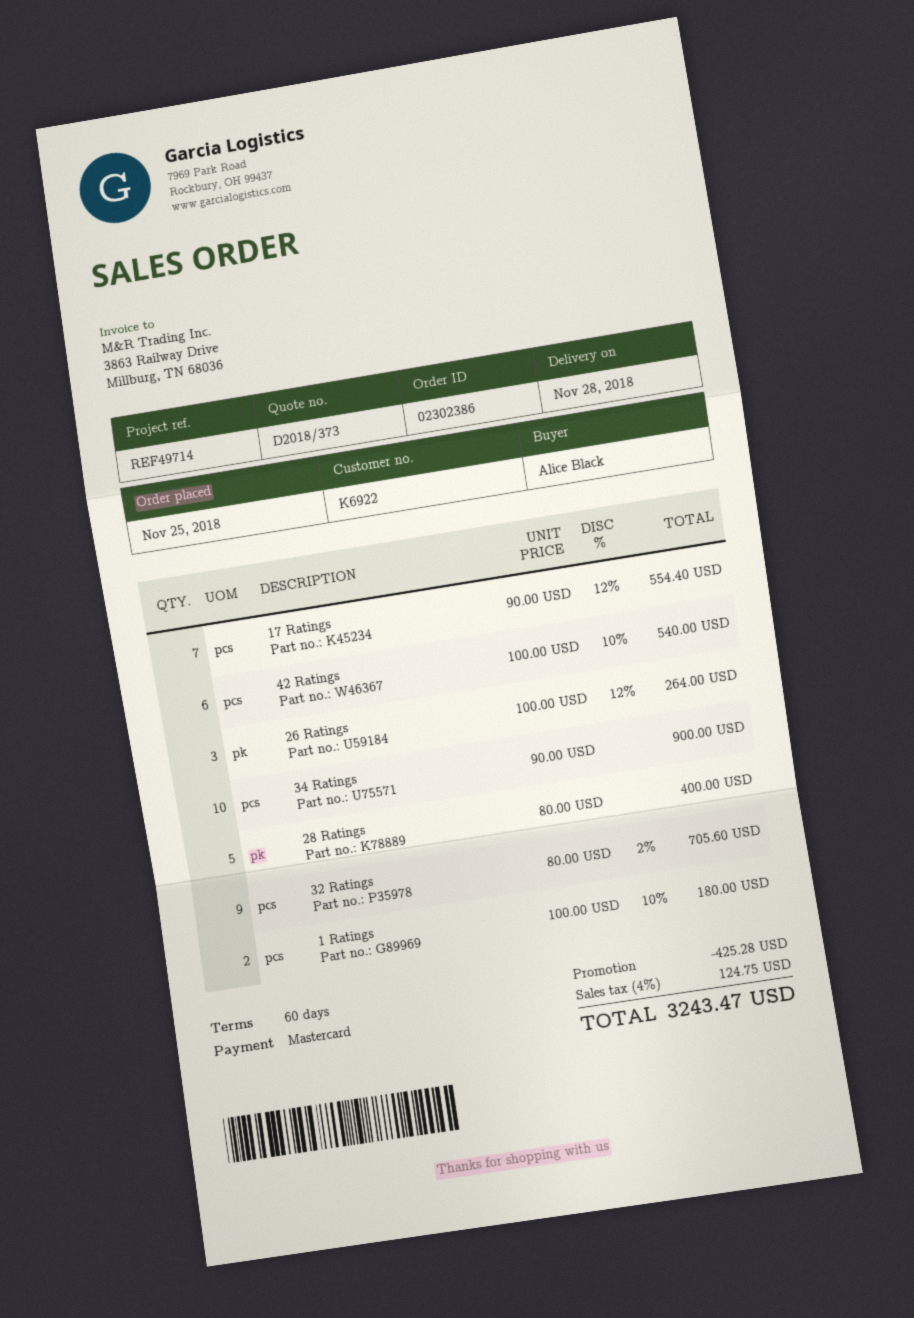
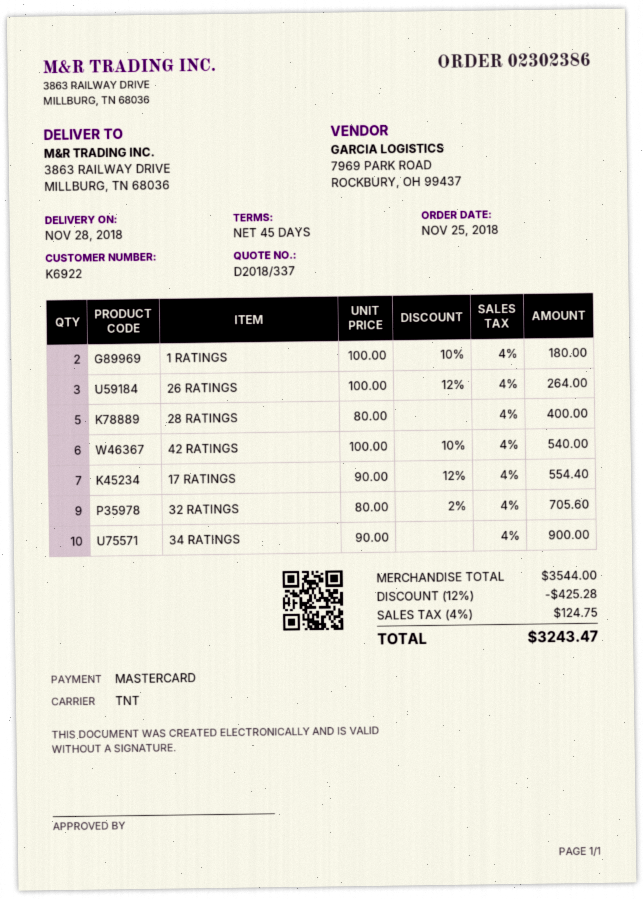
quote number: D2018/373 -> D2018/337
payment terms: 60 days -> 45 days

